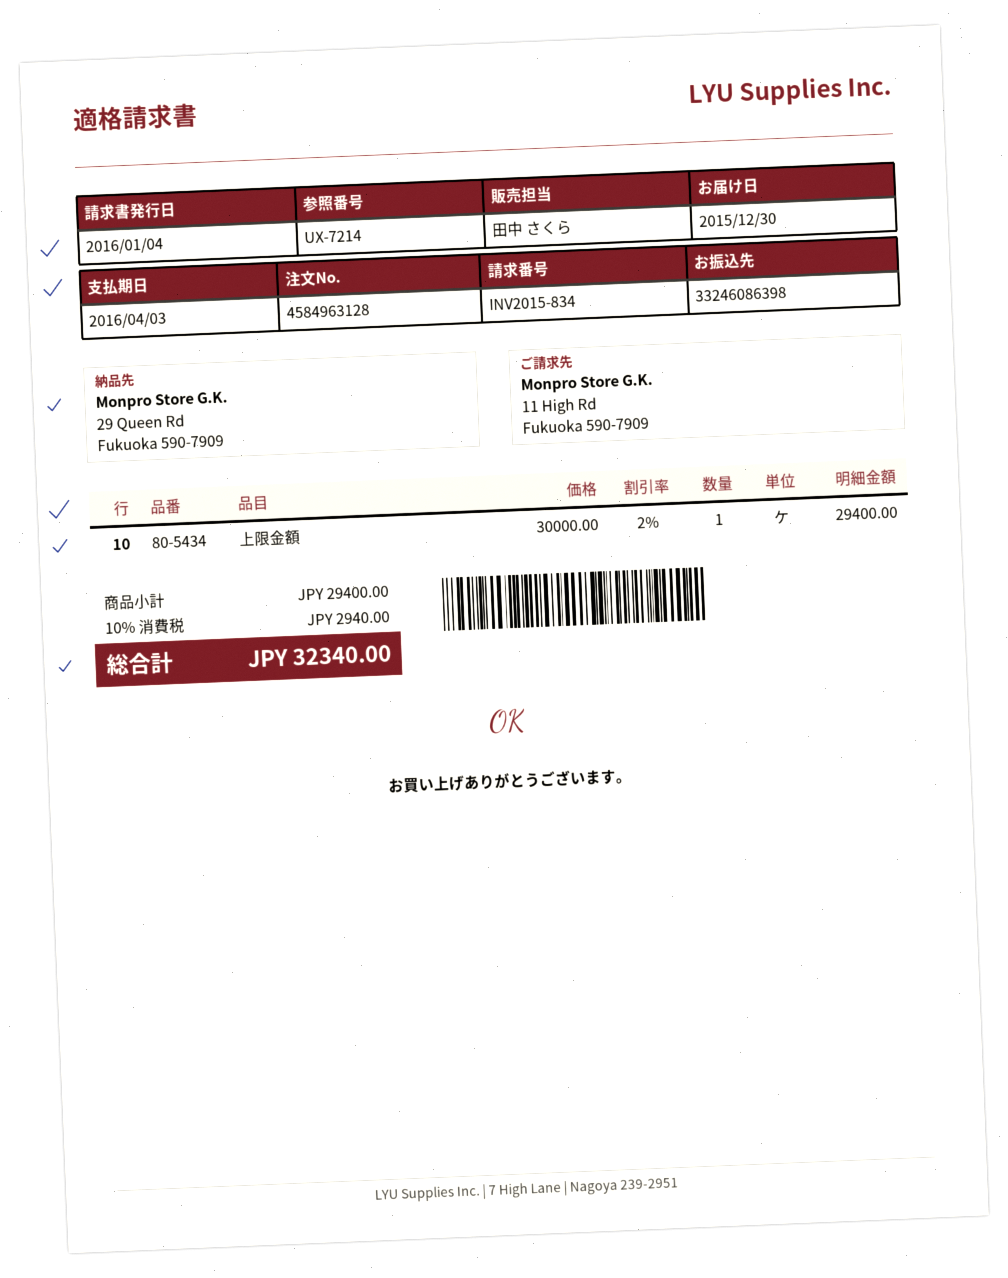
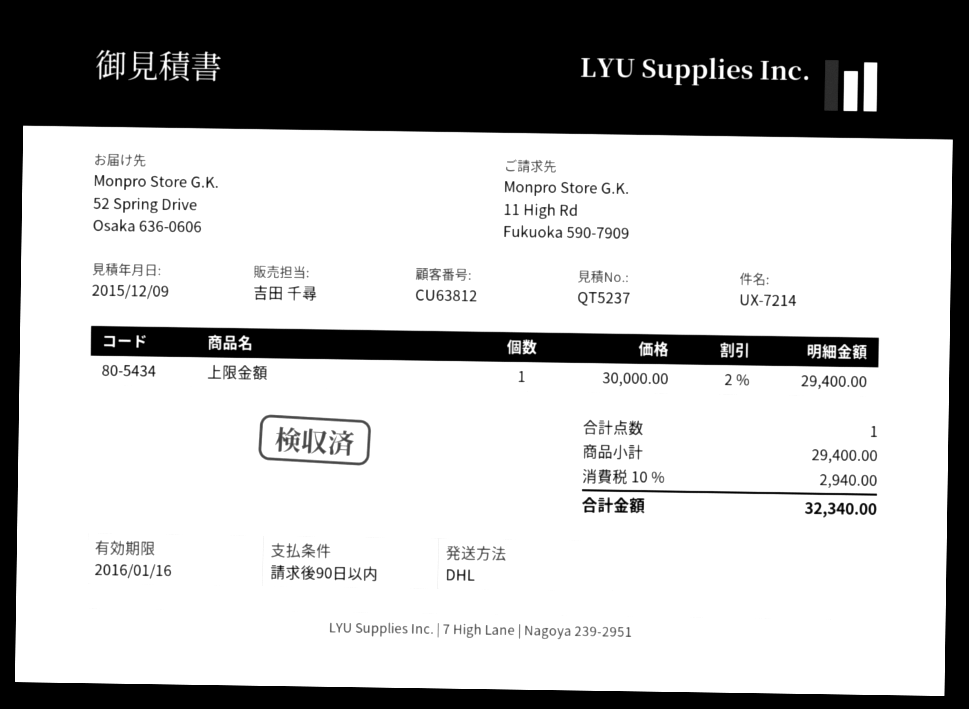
sales rep: 田中 さくら -> 吉田 千尋
ship to: 29 Queen Rd, Fukuoka 590-7909 -> 52 Spring Drive, Osaka 636-0606

